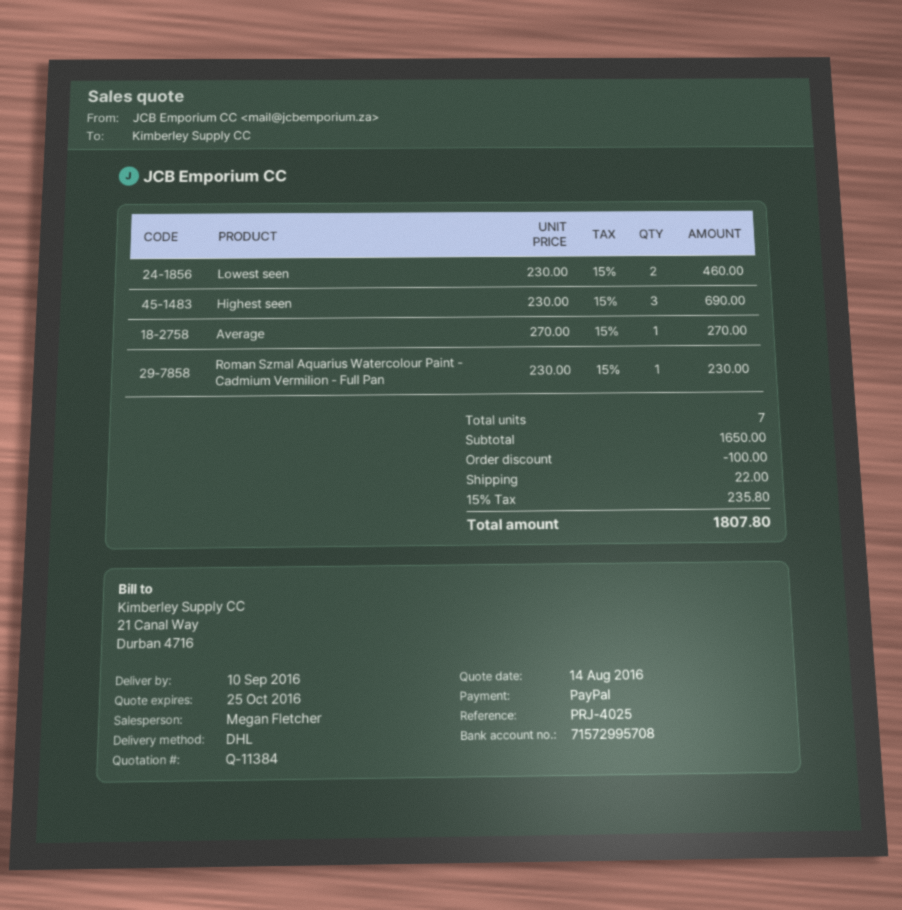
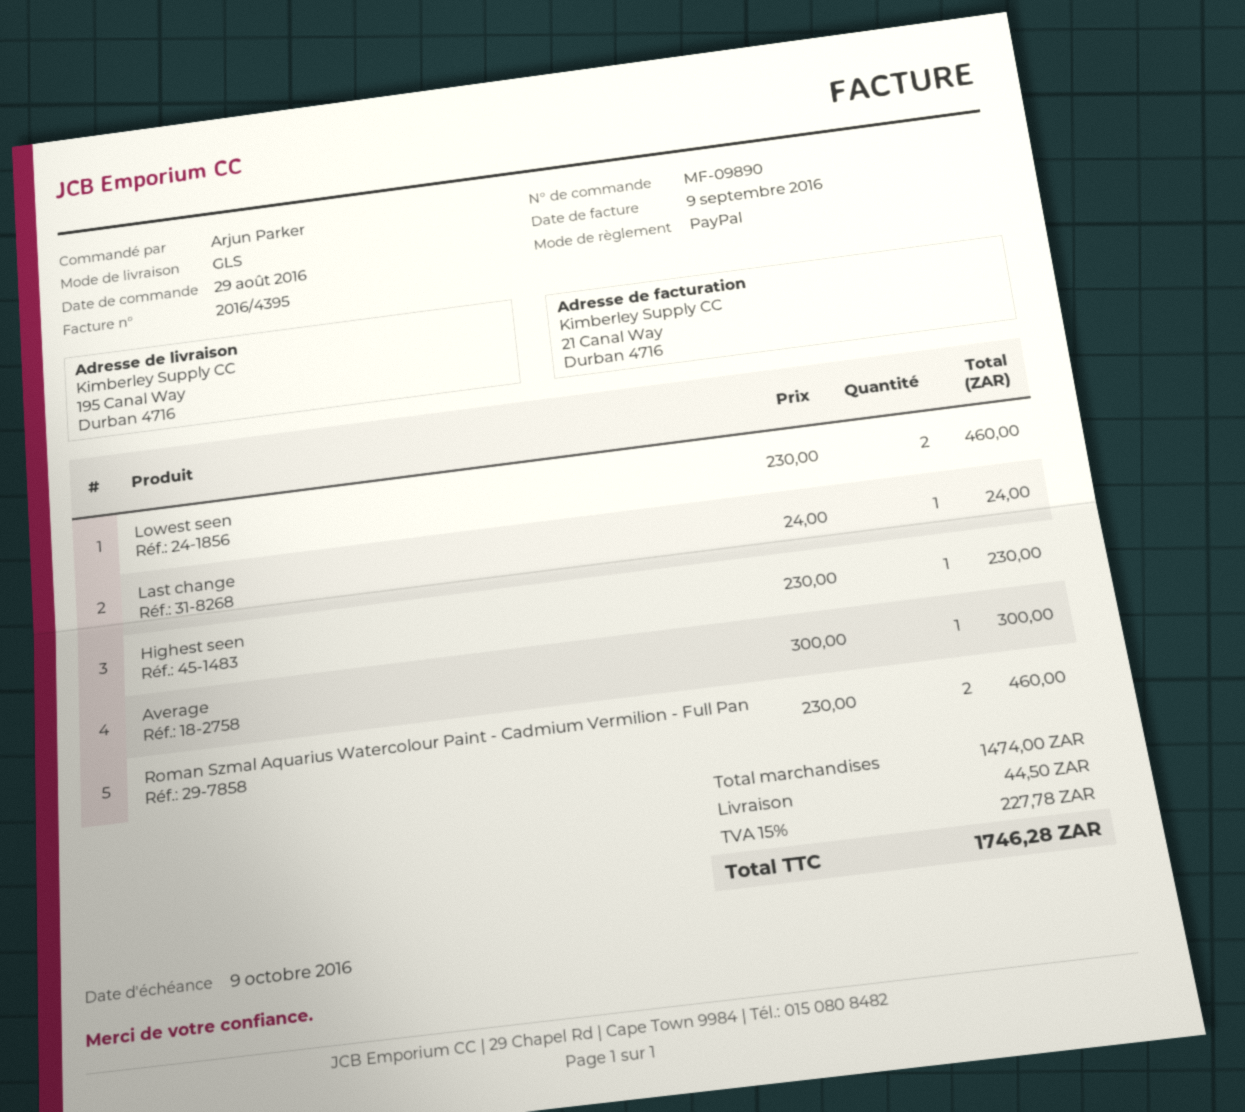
shipping method: DHL -> GLS
Highest seen: 3 x 230.00 = 690.00 -> 1 x 230.00 = 230.00
Average: 1 x 270.00 = 270.00 -> 1 x 300.00 = 300.00
Roman Szmal Aquarius Watercolour Paint - Cadmium Vermilion - Full Pan: 1 x 230.00 = 230.00 -> 2 x 230.00 = 460.00
Last change: none -> 1 x 24.00 = 24.00
subtotal: 1650.00 -> 1474.00
discount: 100.00 -> none
shipping: 22.00 -> 44.50
tax: 15% = 235.80 -> 15% = 227.78
total: 1807.80 -> 1746.28

